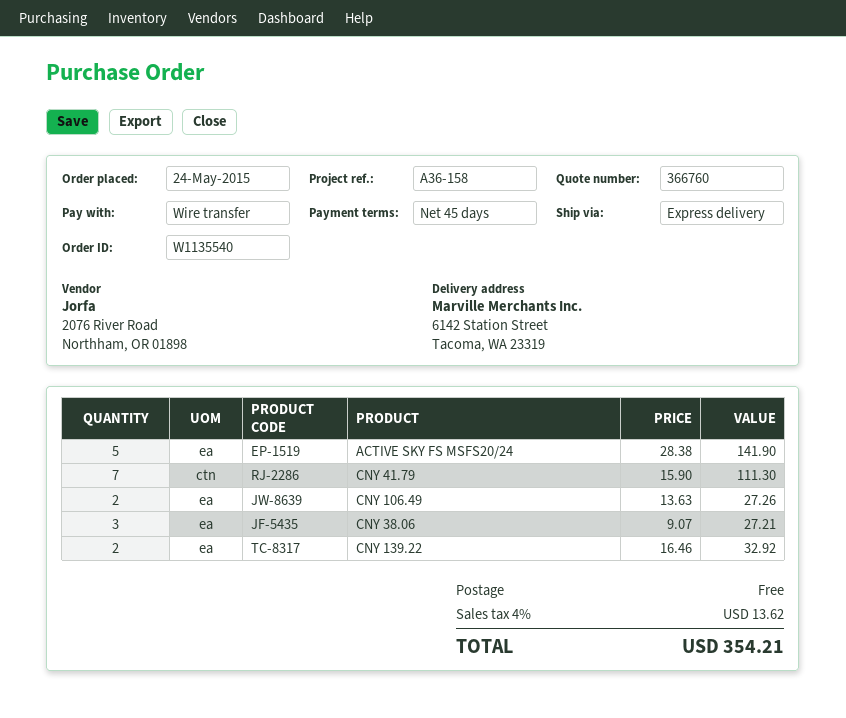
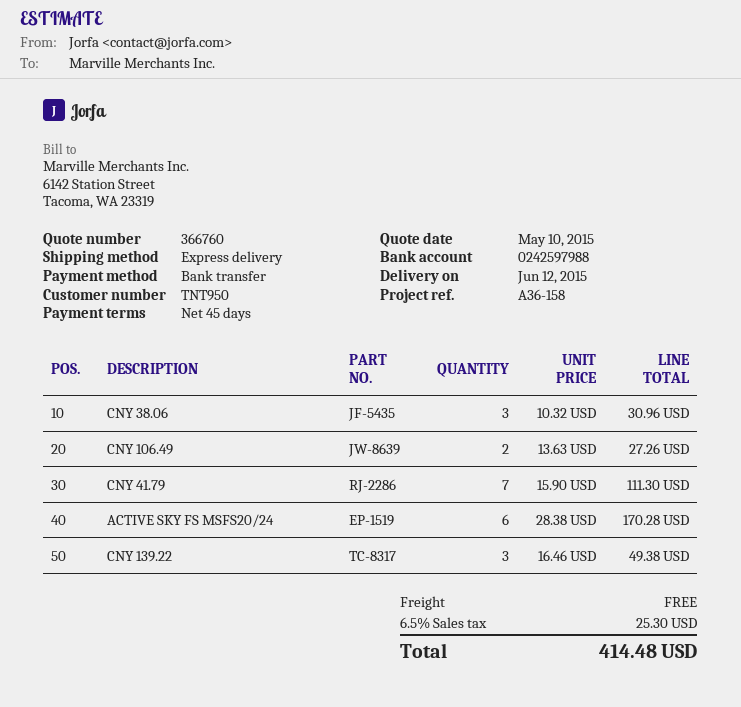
ACTIVE SKY FS MSFS20/24: 5 x 28.38 = 141.90 -> 6 x 28.38 = 170.28
CNY 38.06: 3 x 9.07 = 27.21 -> 3 x 10.32 = 30.96
CNY 139.22: 2 x 16.46 = 32.92 -> 3 x 16.46 = 49.38
tax: 4% = 13.62 -> 6.5% = 25.30
total: 354.21 -> 414.48

